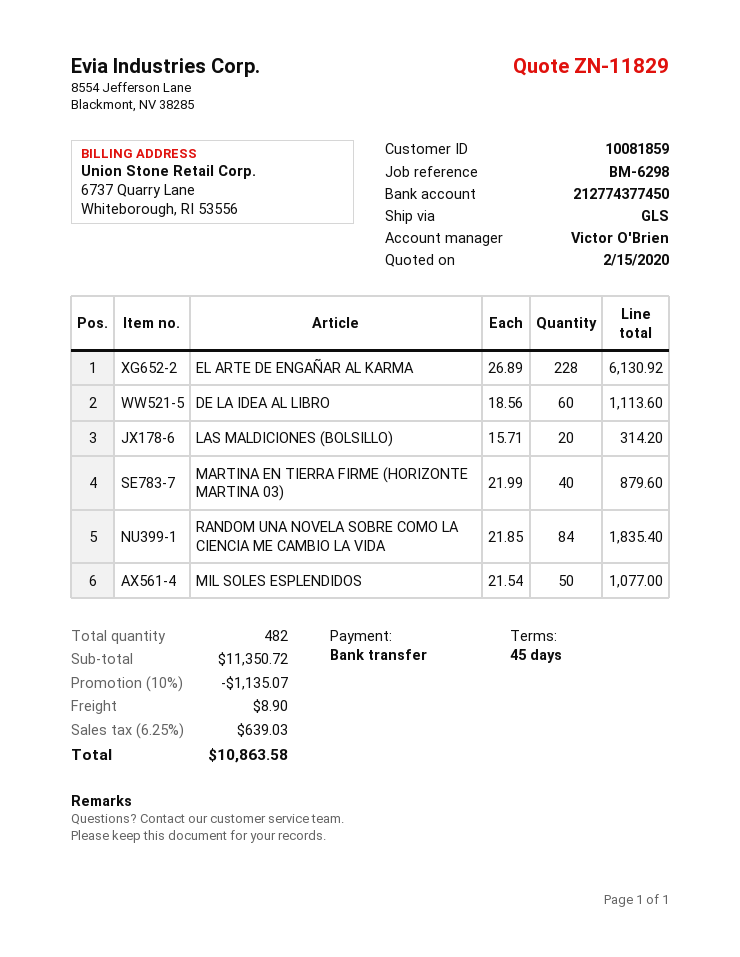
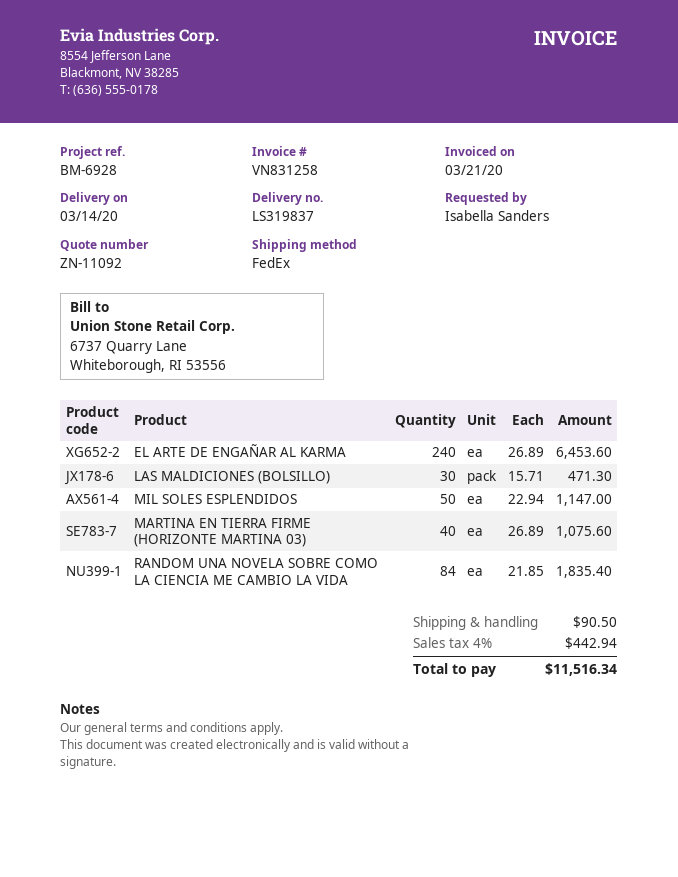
quote number: ZN-11829 -> ZN-11092
reference: BM-6298 -> BM-6928
shipping method: GLS -> FedEx
EL ARTE DE ENGAÑAR AL KARMA: 228 x 26.89 = 6130.92 -> 240 x 26.89 = 6453.60
DE LA IDEA AL LIBRO: 60 x 18.56 = 1113.60 -> none
LAS MALDICIONES (BOLSILLO): 20 x 15.71 = 314.20 -> 30 x 15.71 = 471.30
MARTINA EN TIERRA FIRME (HORIZONTE MARTINA 03): 40 x 21.99 = 879.60 -> 40 x 26.89 = 1075.60
MIL SOLES ESPLENDIDOS: 50 x 21.54 = 1077.00 -> 50 x 22.94 = 1147.00
discount: 10% = 1135.07 -> none
shipping: 8.90 -> 90.50
tax: 6.25% = 639.03 -> 4% = 442.94
total: 10863.58 -> 11516.34

